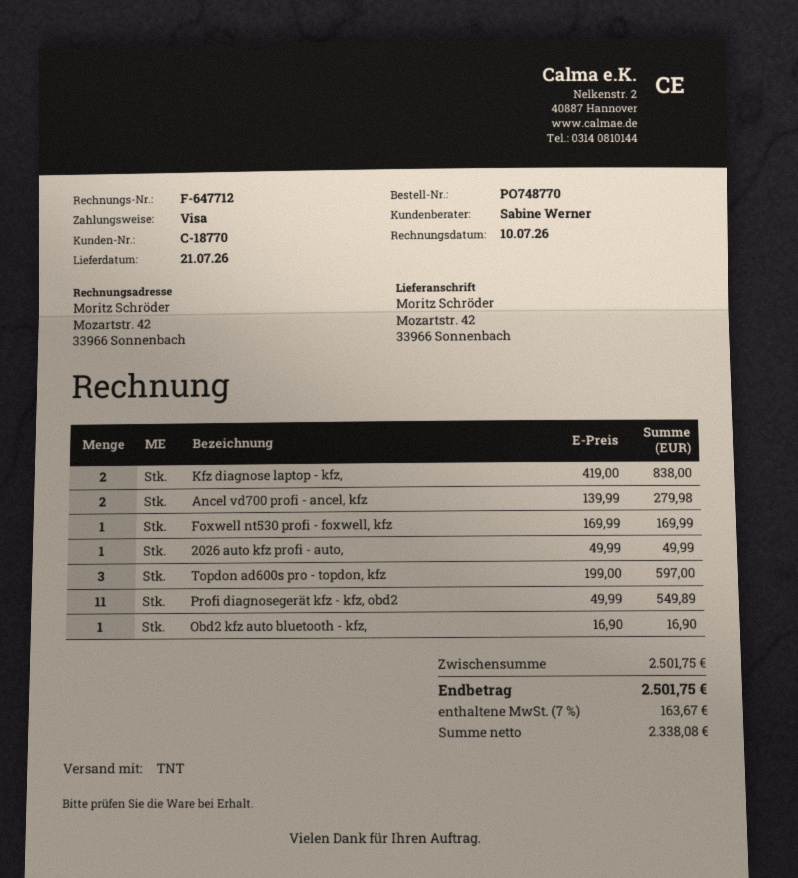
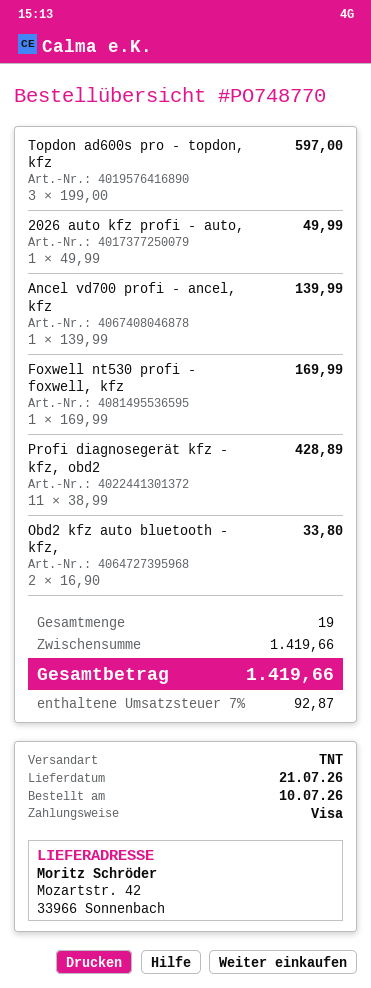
Kfz diagnose laptop - kfz,: 2 x 419.00 = 838.00 -> none
Ancel vd700 profi - ancel, kfz: 2 x 139.99 = 279.98 -> 1 x 139.99 = 139.99
Profi diagnosegerät kfz - kfz, obd2: 11 x 49.99 = 549.89 -> 11 x 38.99 = 428.89
Obd2 kfz auto bluetooth - kfz,: 1 x 16.90 = 16.90 -> 2 x 16.90 = 33.80
subtotal: 2501.75 -> 1419.66
tax: 7% = 163.67 -> 7% = 92.87
total: 2501.75 -> 1419.66

